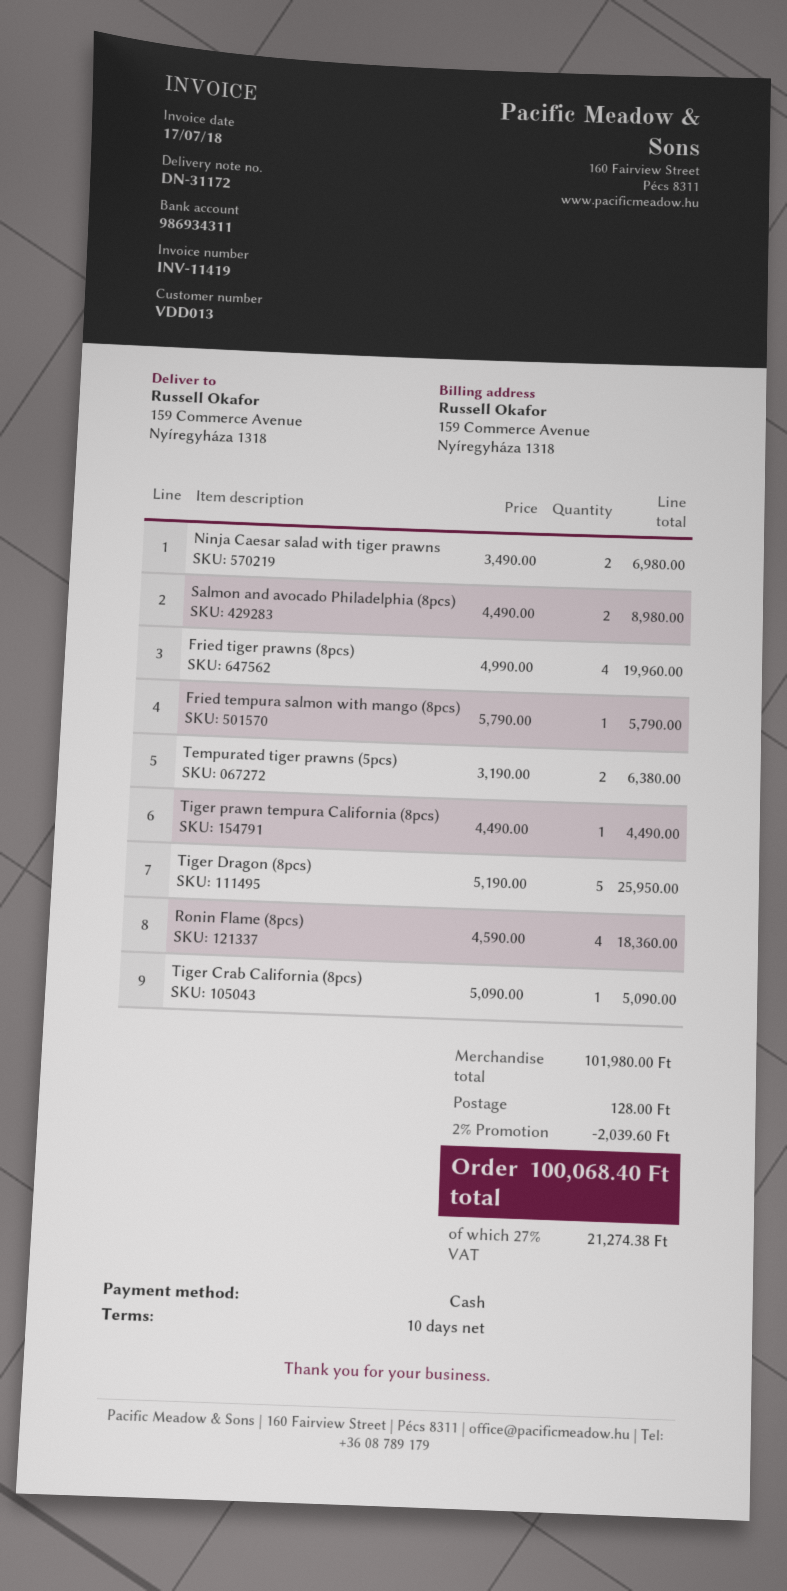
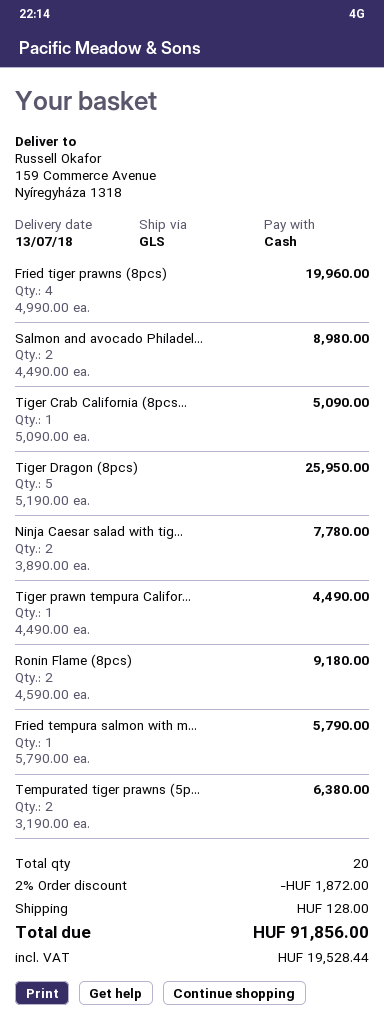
Ninja Caesar salad with tiger prawns: 2 x 3490.00 = 6980.00 -> 2 x 3890.00 = 7780.00
Ronin Flame (8pcs): 4 x 4590.00 = 18360.00 -> 2 x 4590.00 = 9180.00
discount: 2% = 2039.60 -> 2% = 1872.00
tax: 21274.38 -> 19528.44
total: 100068.40 -> 91856.00

